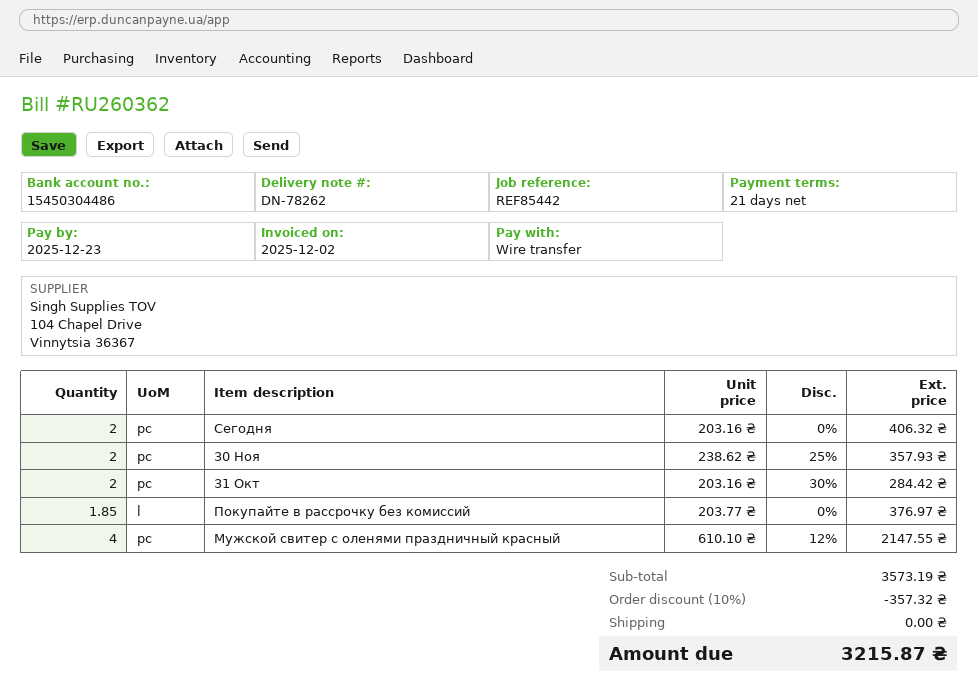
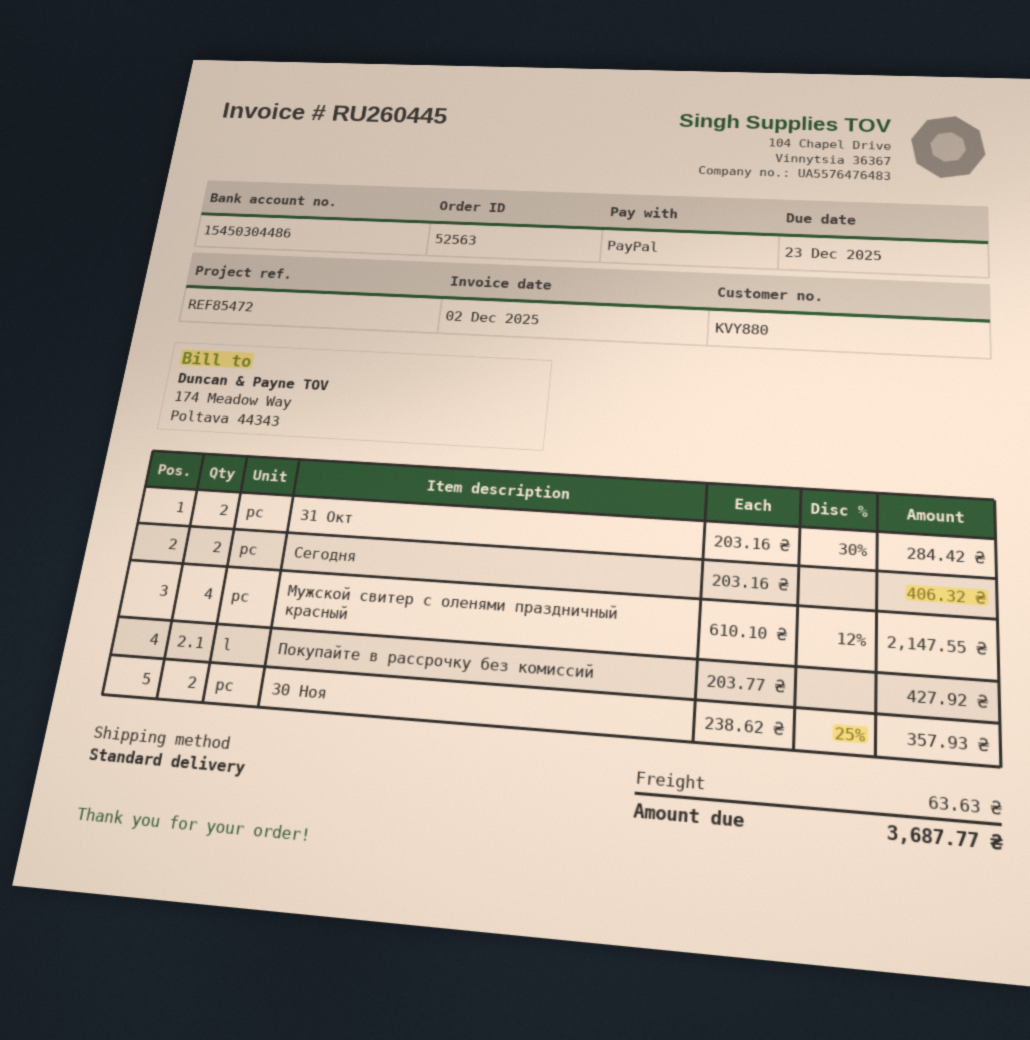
invoice number: RU260362 -> RU260445
reference: REF85442 -> REF85472
payment method: bank transfer -> PayPal
Покупайте в рассрочку без комиссий: 1.85 x 203.77 = 376.97 -> 2.1 x 203.77 = 427.92
discount: 10% = 357.32 -> none
shipping: 0.00 -> 63.63
total: 3215.87 -> 3687.77

